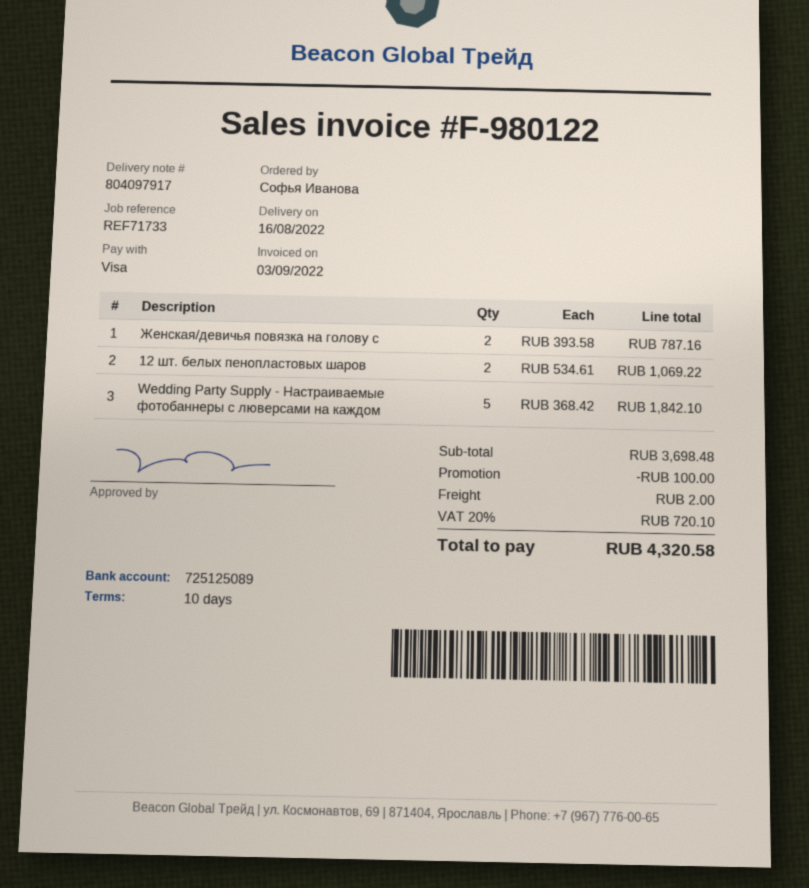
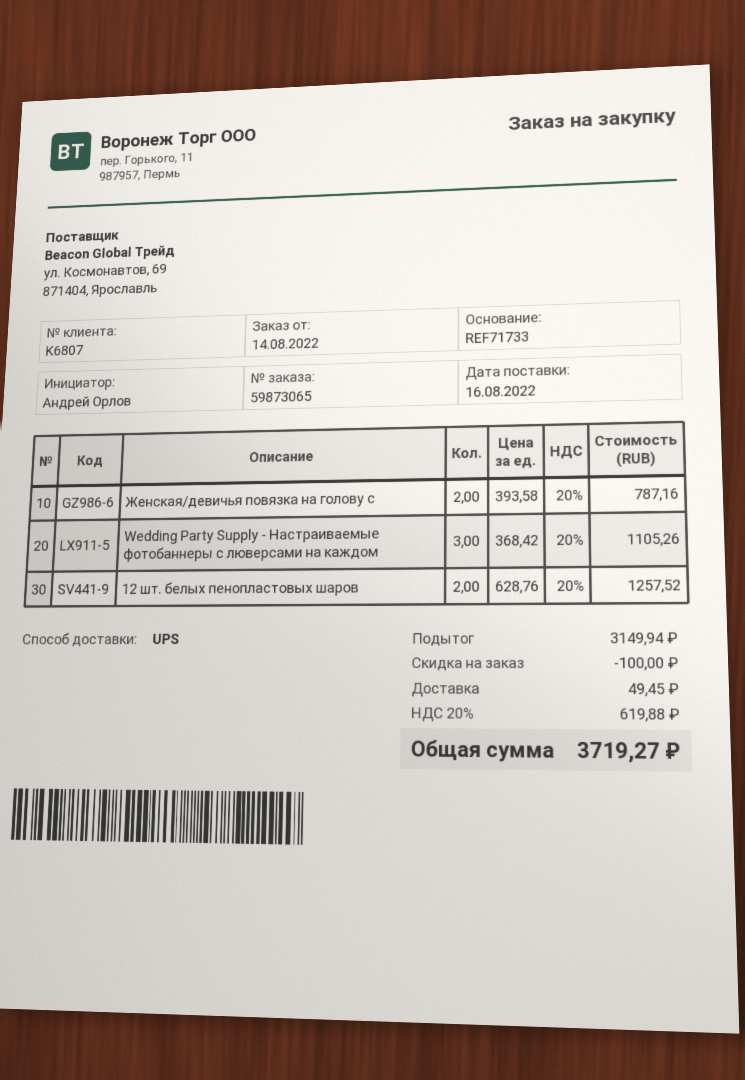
ordered by: Софья Иванова -> Андрей Орлов
12 шт. белых пенопластовых шаров: 2 x 534.61 = 1069.22 -> 2 x 628.76 = 1257.52
Wedding Party Supply - Настраиваемые фотобаннеры с люверсами на каждом: 5 x 368.42 = 1842.10 -> 3 x 368.42 = 1105.26
subtotal: 3698.48 -> 3149.94
shipping: 2.00 -> 49.45
tax: 20% = 720.10 -> 20% = 619.88
total: 4320.58 -> 3719.27

